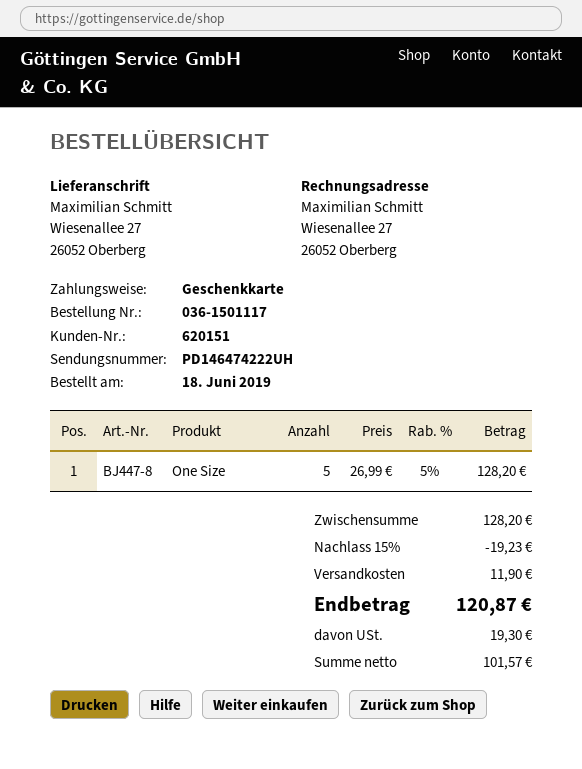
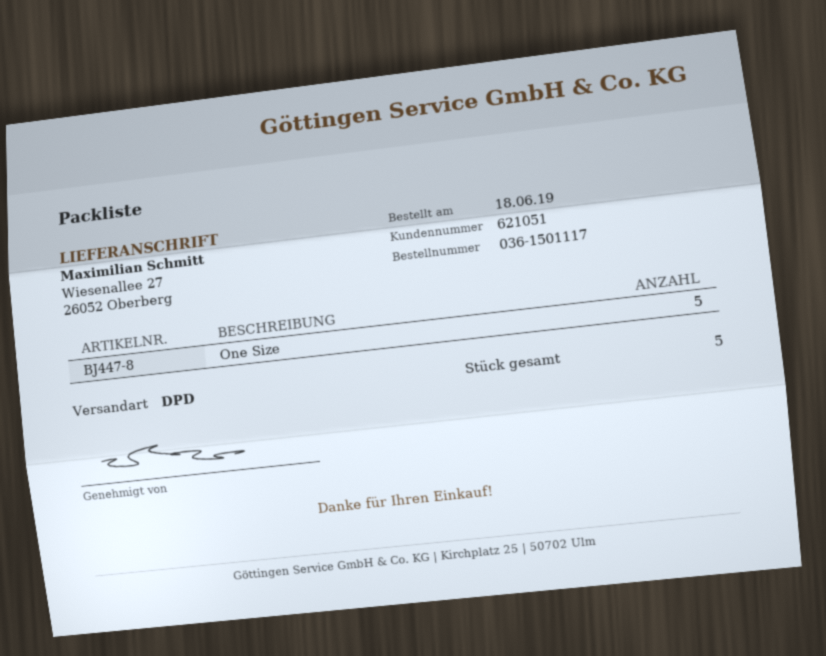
customer number: 620151 -> 621051

